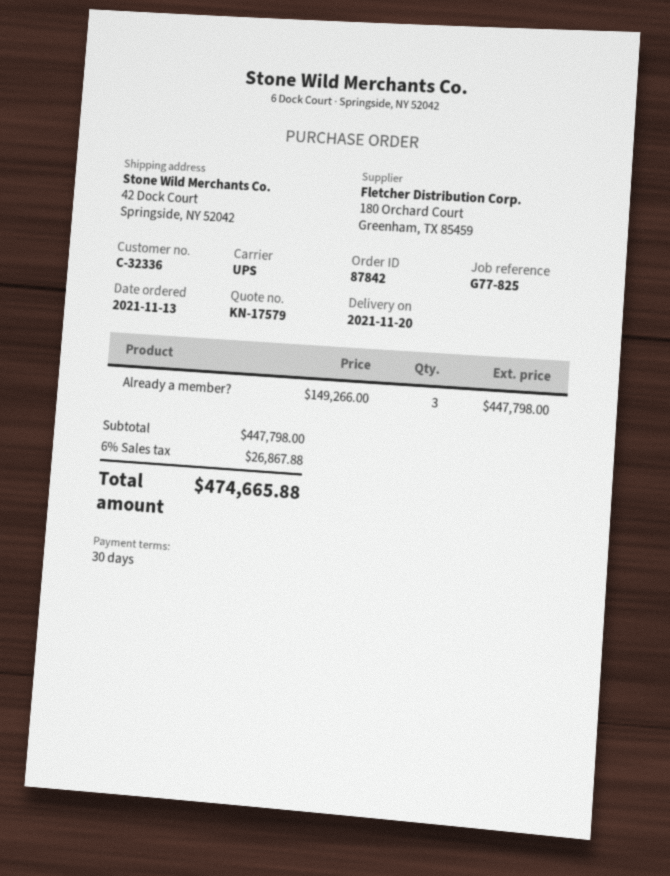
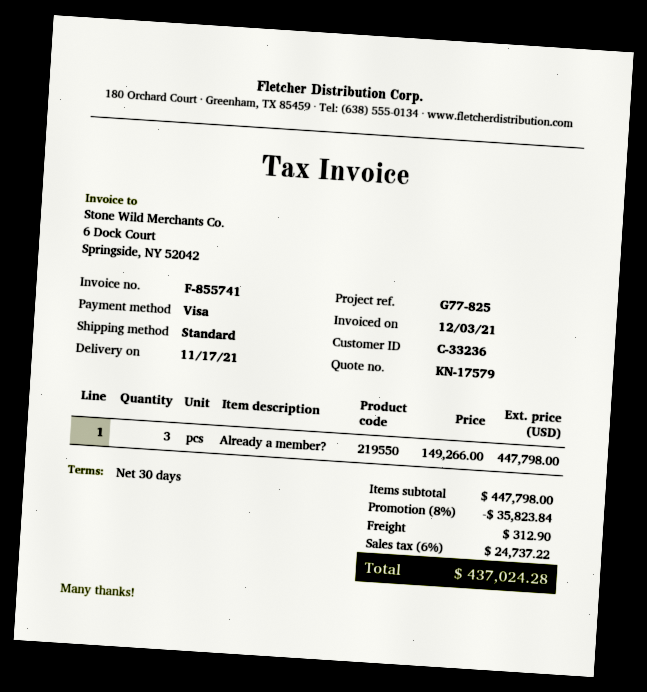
delivery date: 2021-11-20 -> 2021-11-17
customer number: C-32336 -> C-33236
shipping method: UPS -> standard
discount: none -> 8% = 35823.84
shipping: none -> 312.90
tax: 6% = 26867.88 -> 6% = 24737.22
total: 474665.88 -> 437024.28

